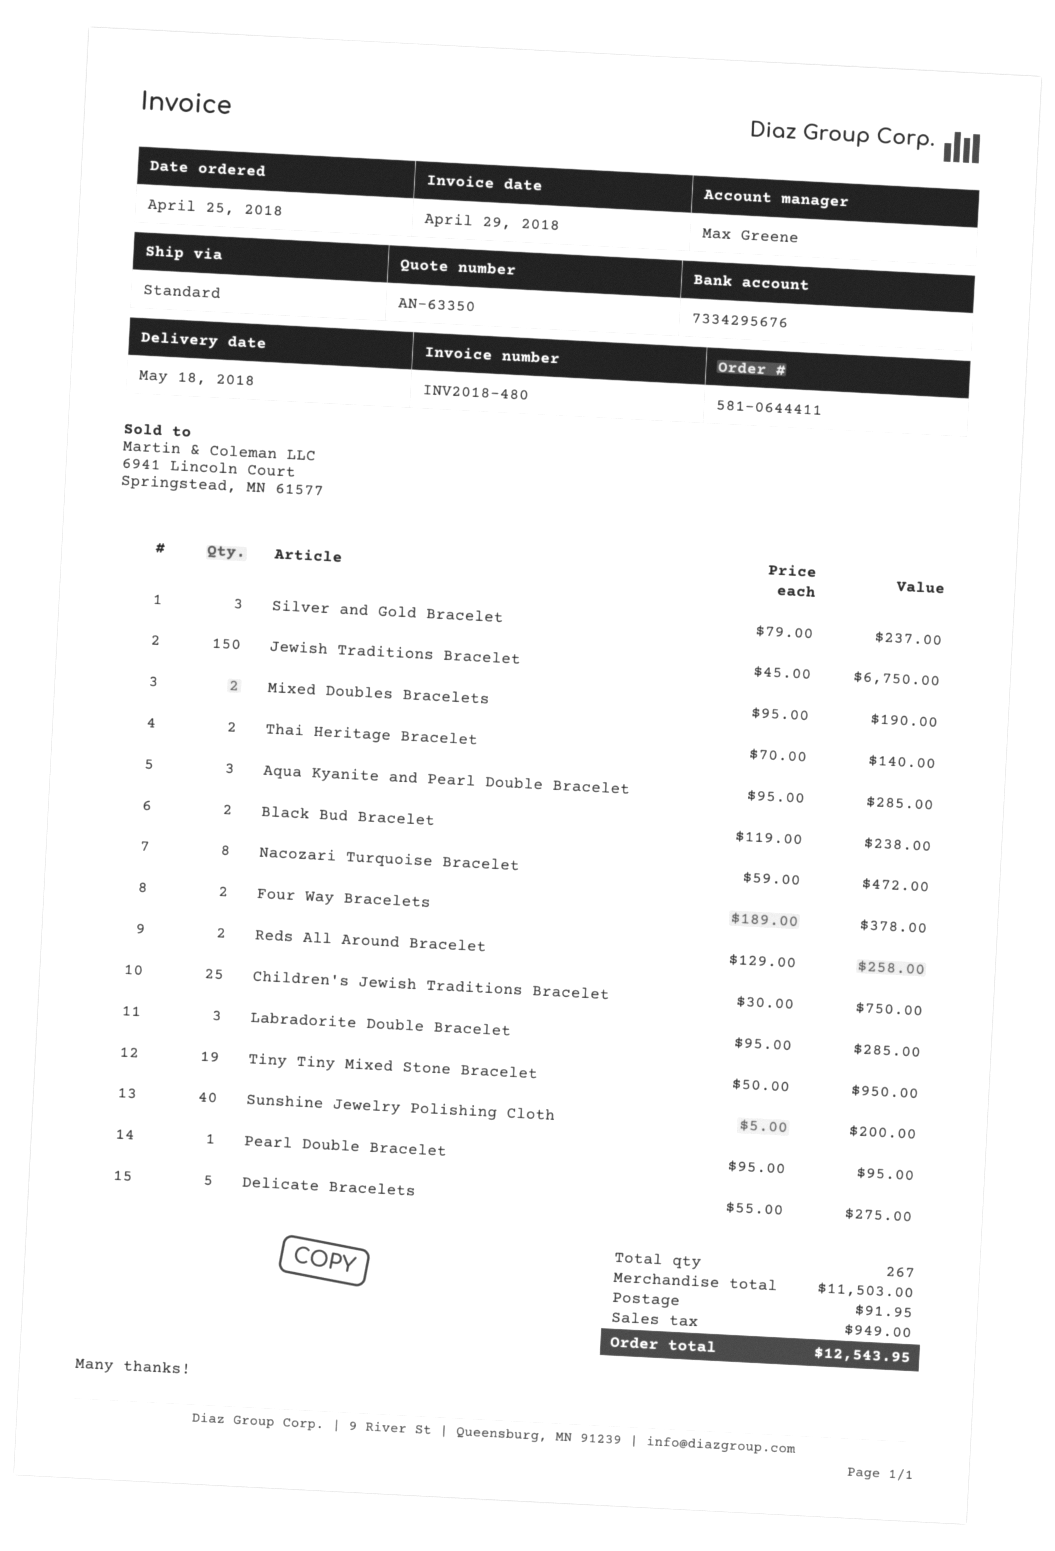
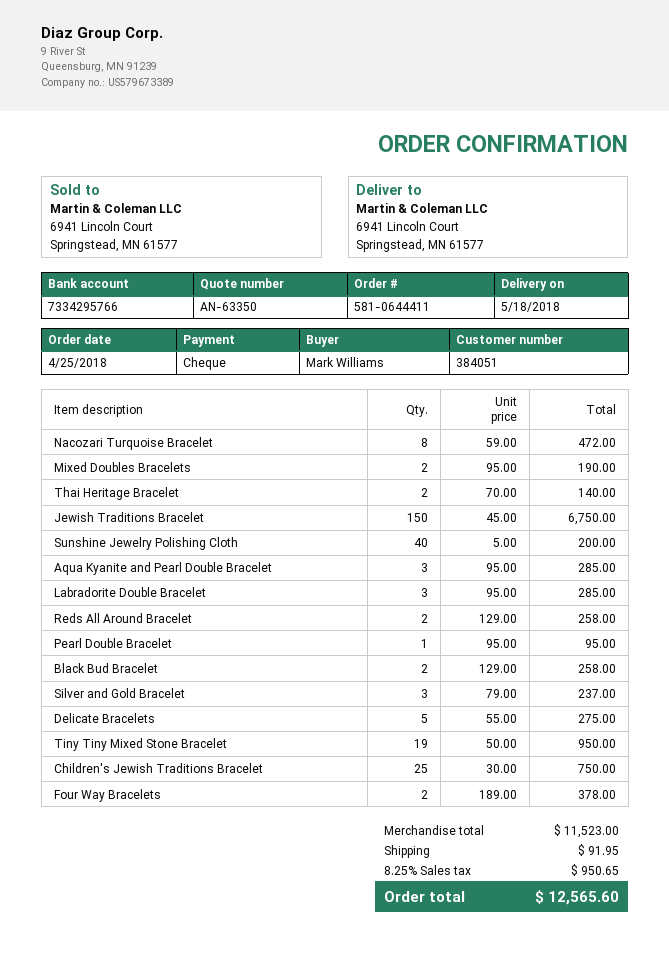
bank account: 7334295676 -> 7334295766
Black Bud Bracelet: 2 x 119.00 = 238.00 -> 2 x 129.00 = 258.00
subtotal: 11503.00 -> 11523.00
tax: 949.00 -> 950.65
total: 12543.95 -> 12565.60

